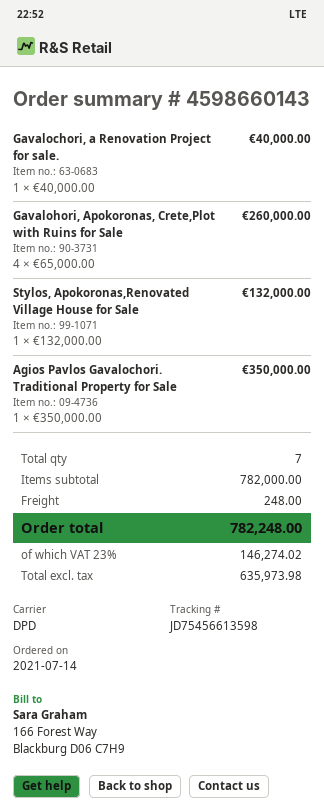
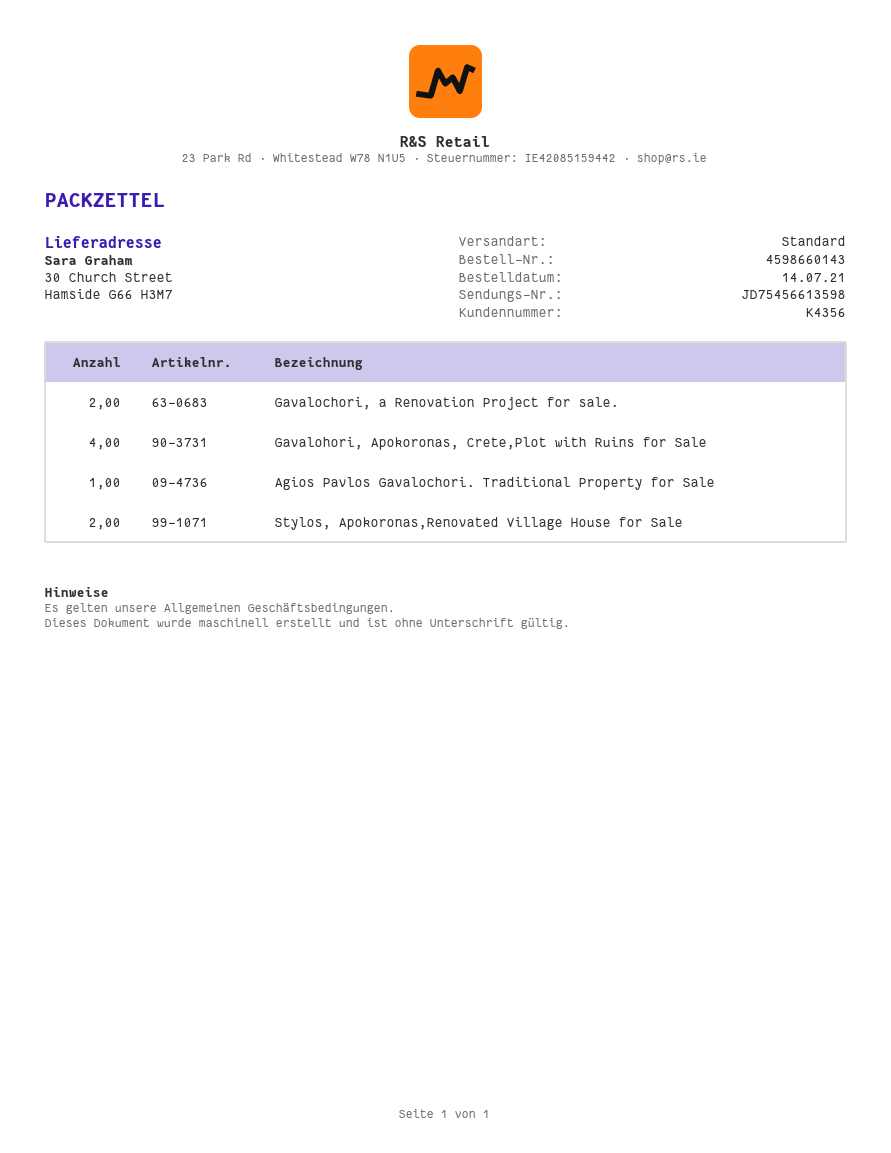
shipping method: DPD -> standard
Gavalochori, a Renovation Project for sale.: 1 -> 2
Stylos, Apokoronas,Renovated Village House for Sale: 1 -> 2

